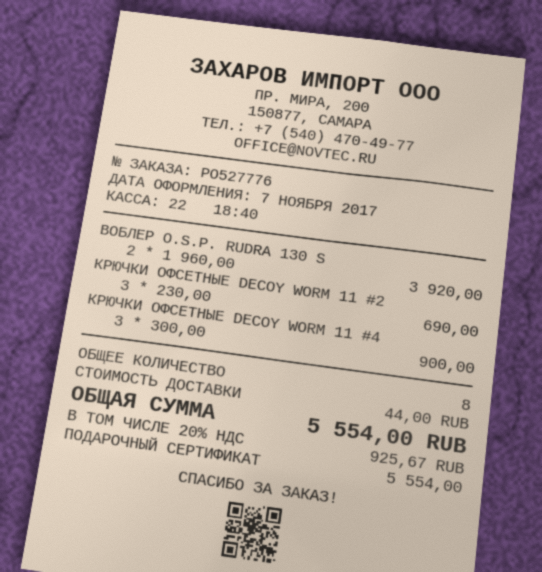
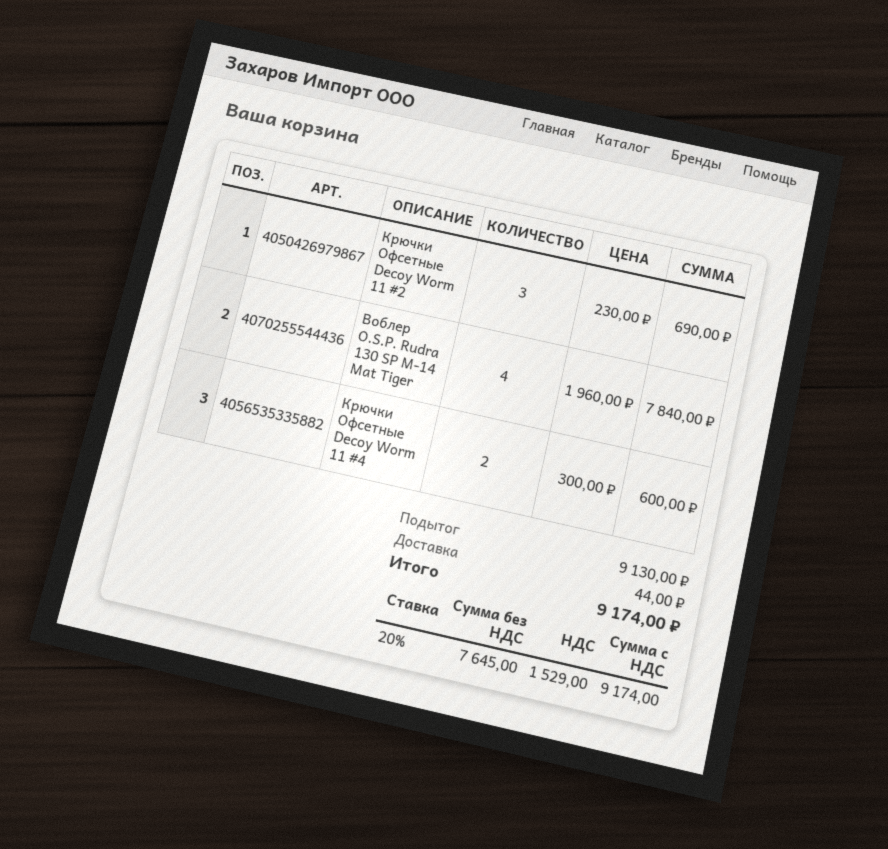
ВОБЛЕР O.S.P. RUDRA 130 S: 2 x 1960.00 = 3920.00 -> 4 x 1960.00 = 7840.00
КРЮЧКИ ОФСЕТНЫЕ DECOY WORM 11 #4: 3 x 300.00 = 900.00 -> 2 x 300.00 = 600.00
tax: 20% = 925.67 -> 20% = 1529.00
total: 5554.00 -> 9174.00

